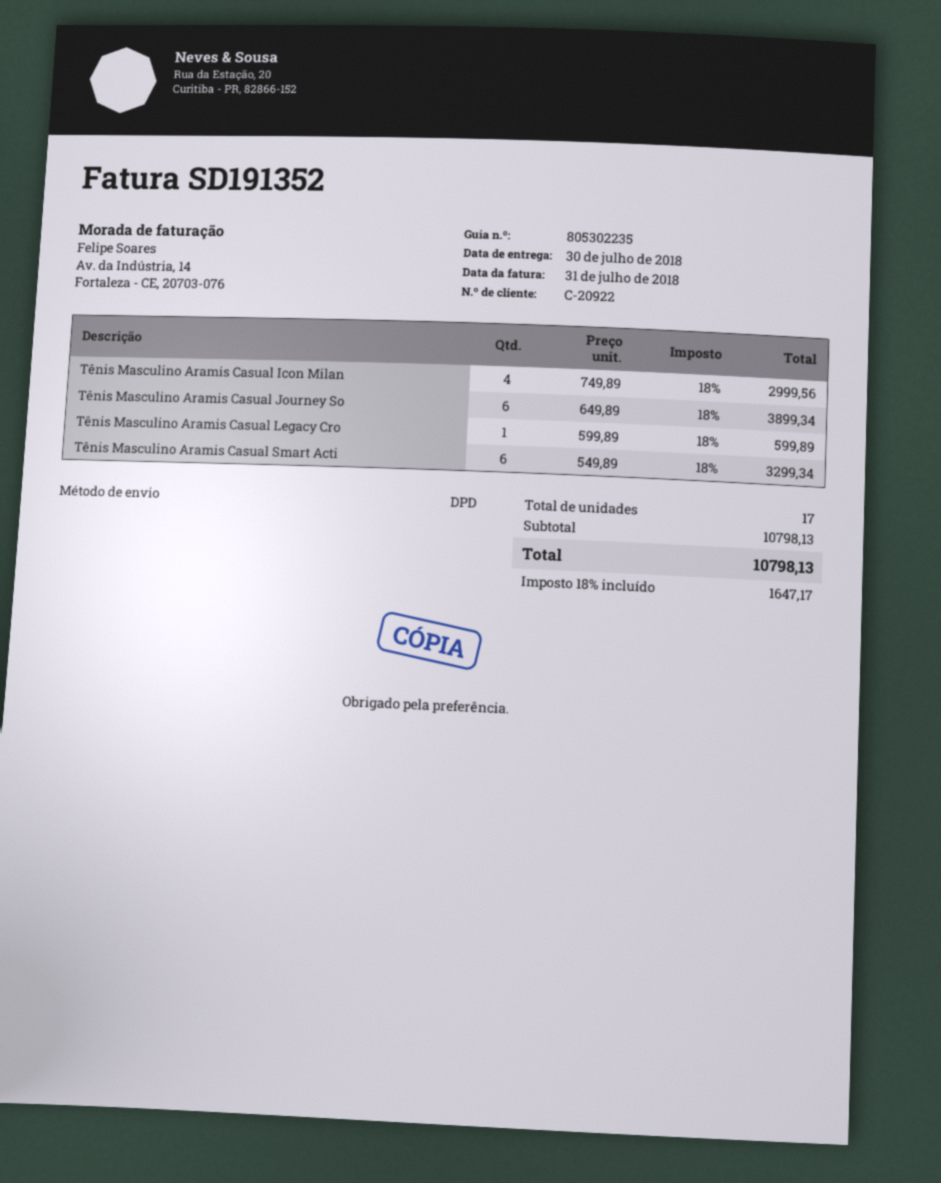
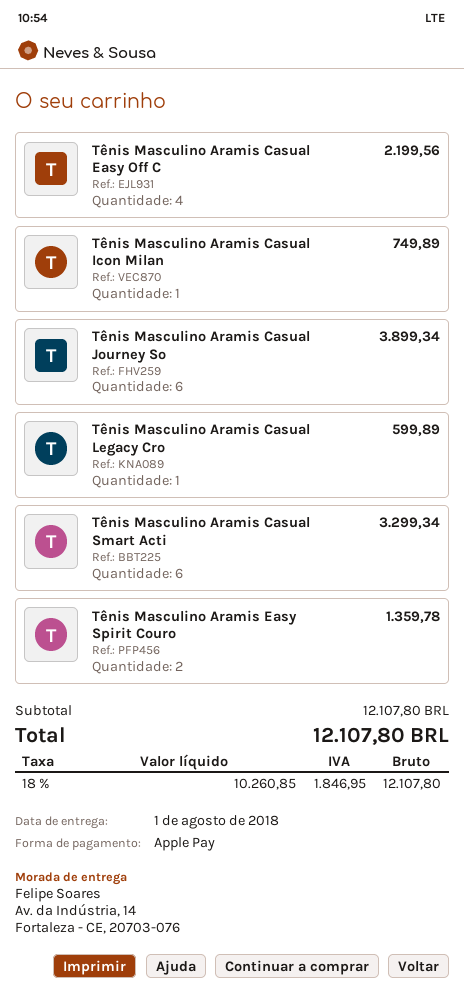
delivery date: 2018-07-30 -> 2018-08-01
Tênis Masculino Aramis Casual Icon Milan: 4 for 2999.56 -> 1 for 749.89
Tênis Masculino Aramis Casual Easy Off C: none -> 4 for 2199.56
Tênis Masculino Aramis Easy Spirit Couro: none -> 2 for 1359.78
subtotal: 10798.13 -> 12107.80
tax: 18% = 1647.17 -> 18% = 1846.95
total: 10798.13 -> 12107.80

